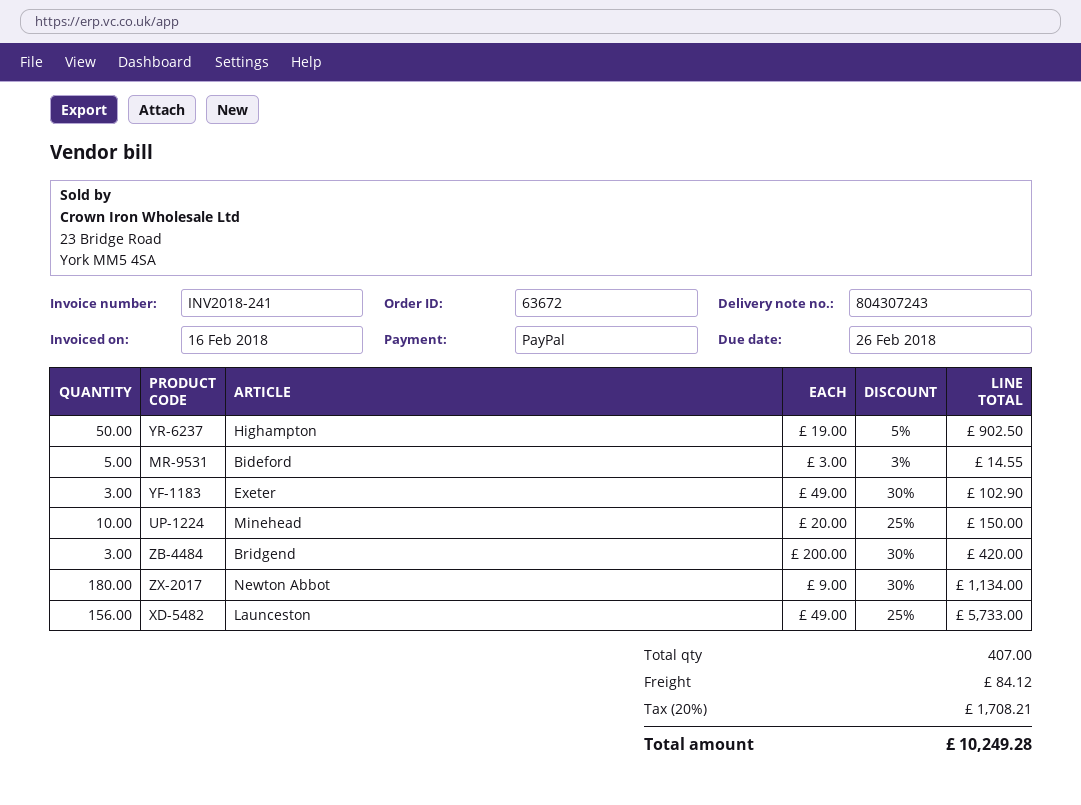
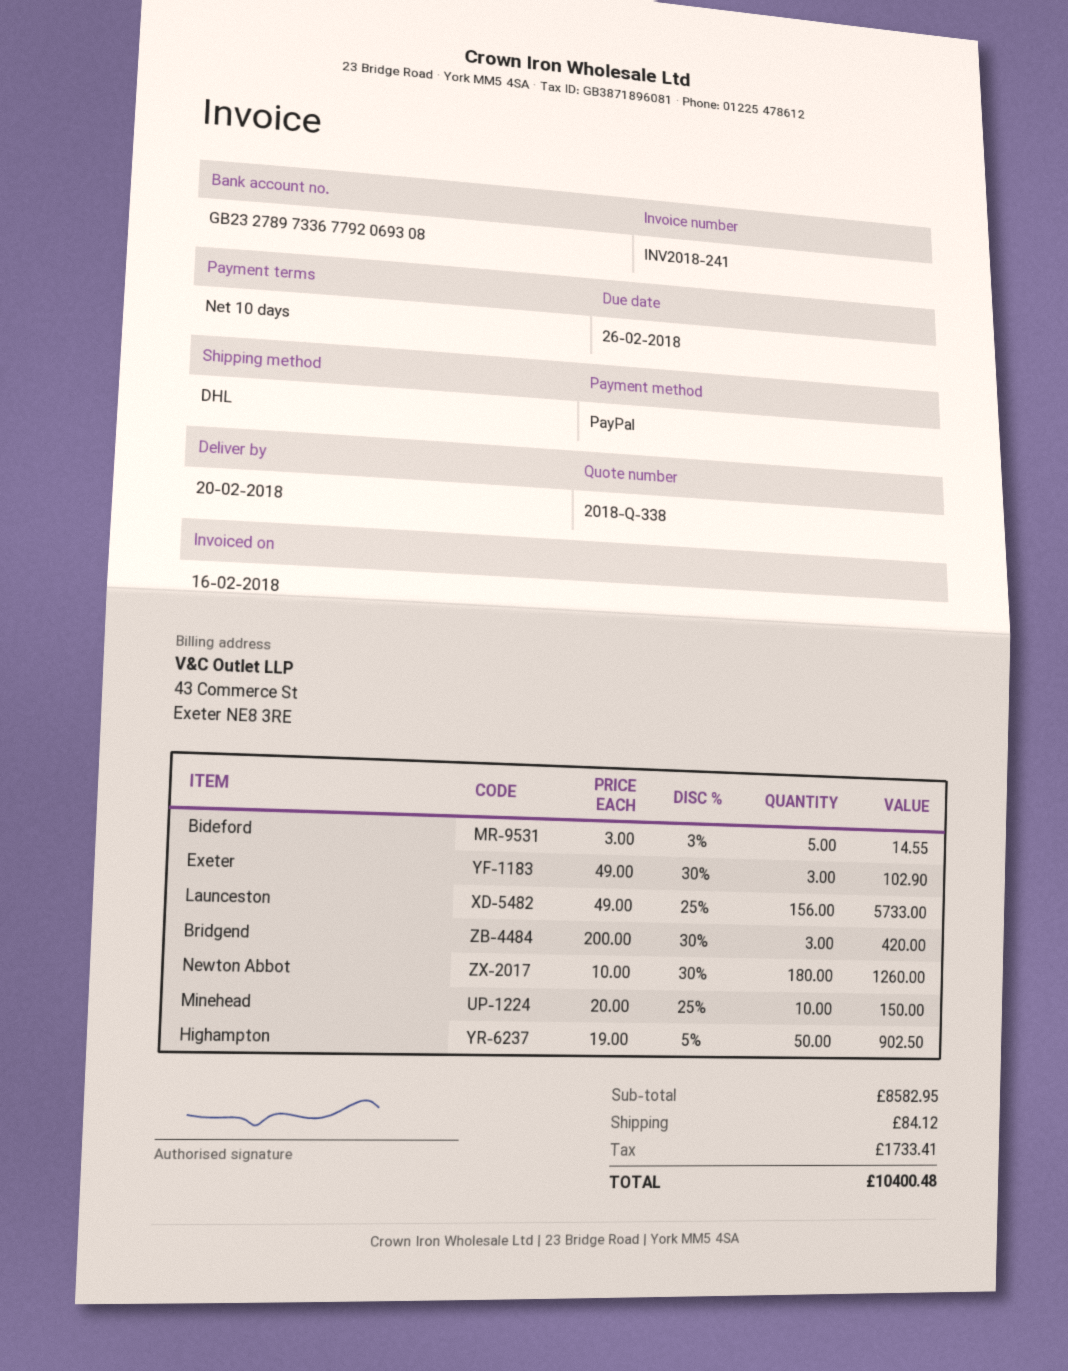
Newton Abbot: 180 x 9.00 - 30% = 1134.00 -> 180 x 10.00 - 30% = 1260.00
tax: 1708.21 -> 1733.41
total: 10249.28 -> 10400.48

